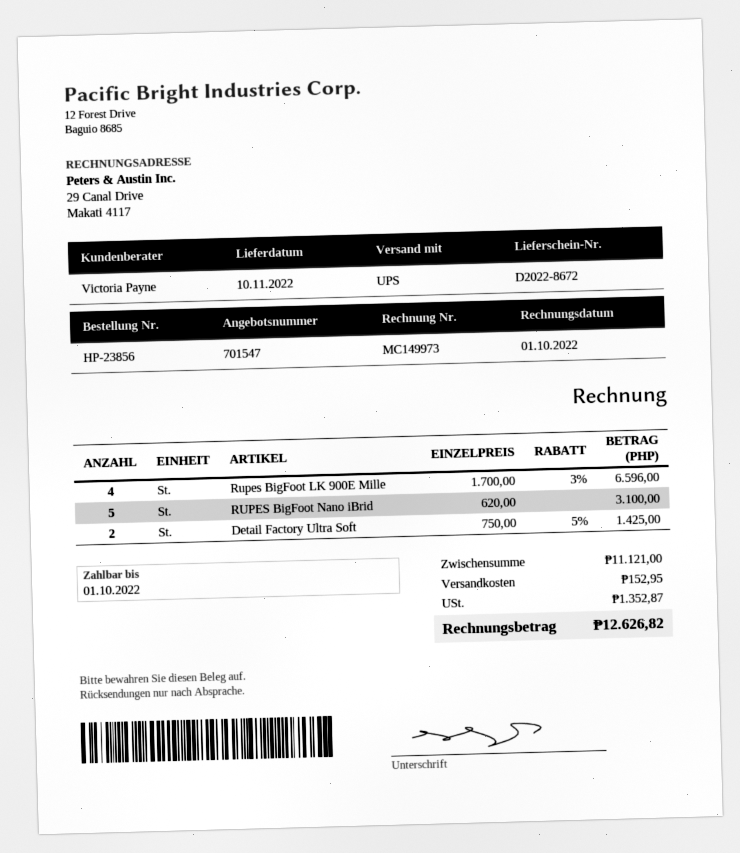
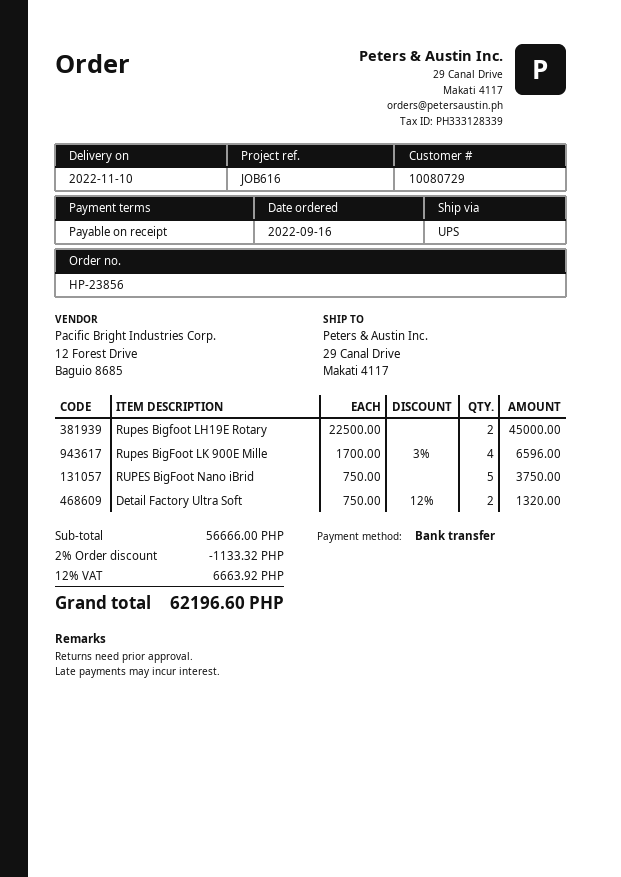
RUPES BigFoot Nano iBrid: 5 x 620.00 = 3100.00 -> 5 x 750.00 = 3750.00
Detail Factory Ultra Soft: 2 x 750.00 - 5% = 1425.00 -> 2 x 750.00 - 12% = 1320.00
Rupes Bigfoot LH19E Rotary: none -> 2 x 22500.00 = 45000.00
subtotal: 11121.00 -> 56666.00
discount: none -> 2% = 1133.32
shipping: 152.95 -> none
tax: 1352.87 -> 6663.92
total: 12626.82 -> 62196.60

